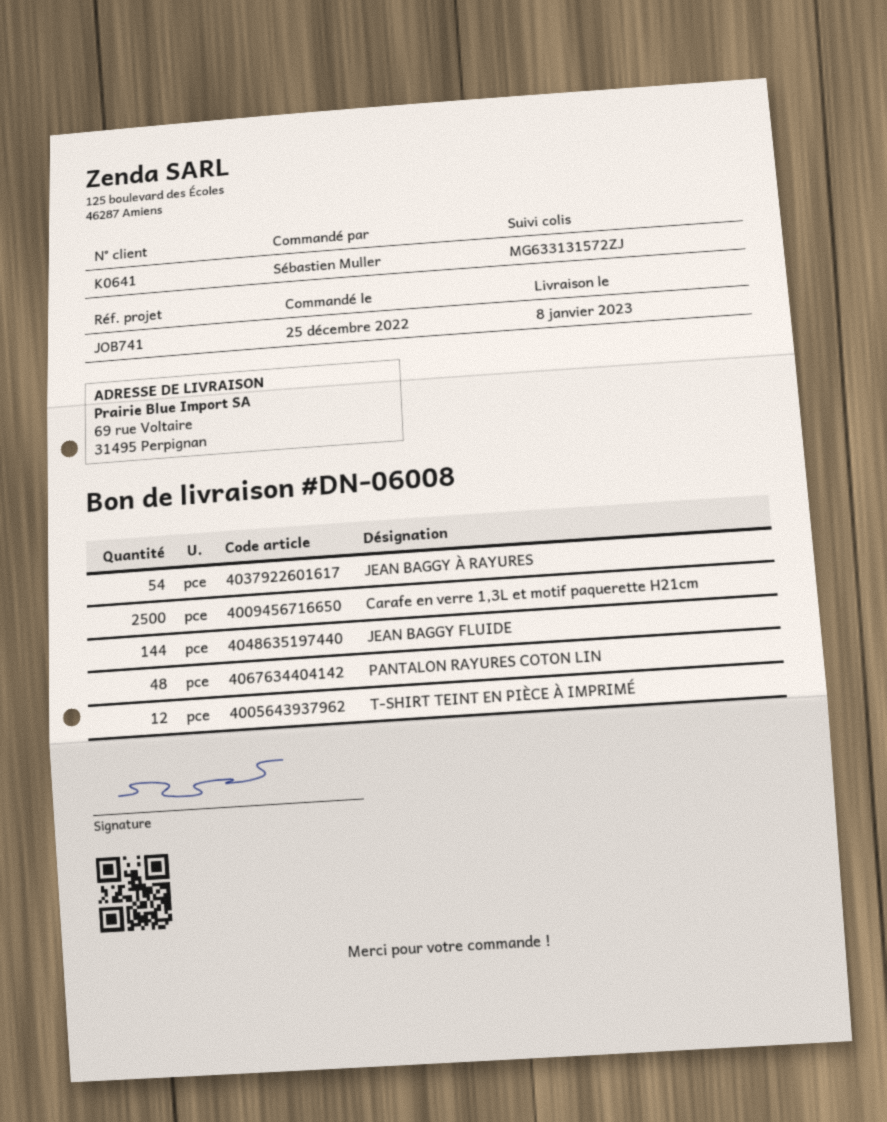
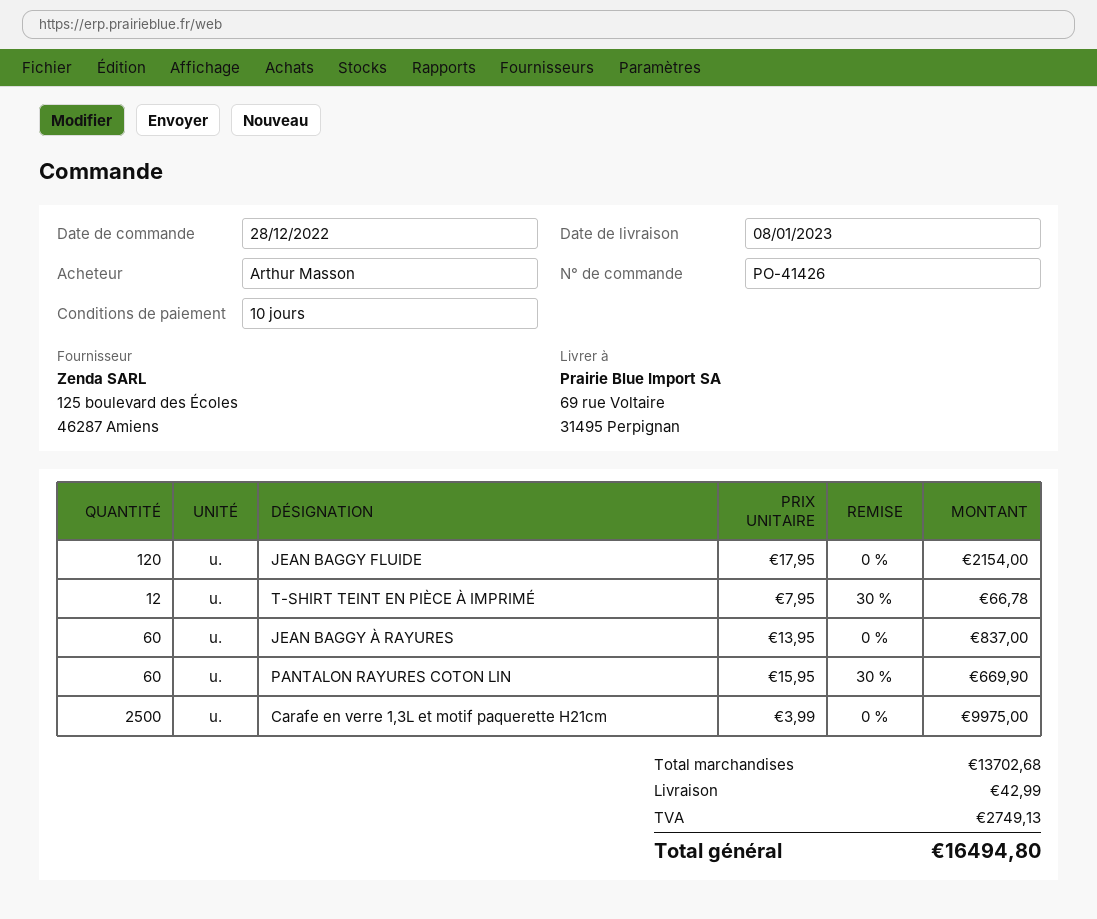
order date: 2022-12-25 -> 2022-12-28
ordered by: Sébastien Muller -> Arthur Masson
JEAN BAGGY À RAYURES: 54 -> 60
JEAN BAGGY FLUIDE: 144 -> 120
PANTALON RAYURES COTON LIN: 48 -> 60

